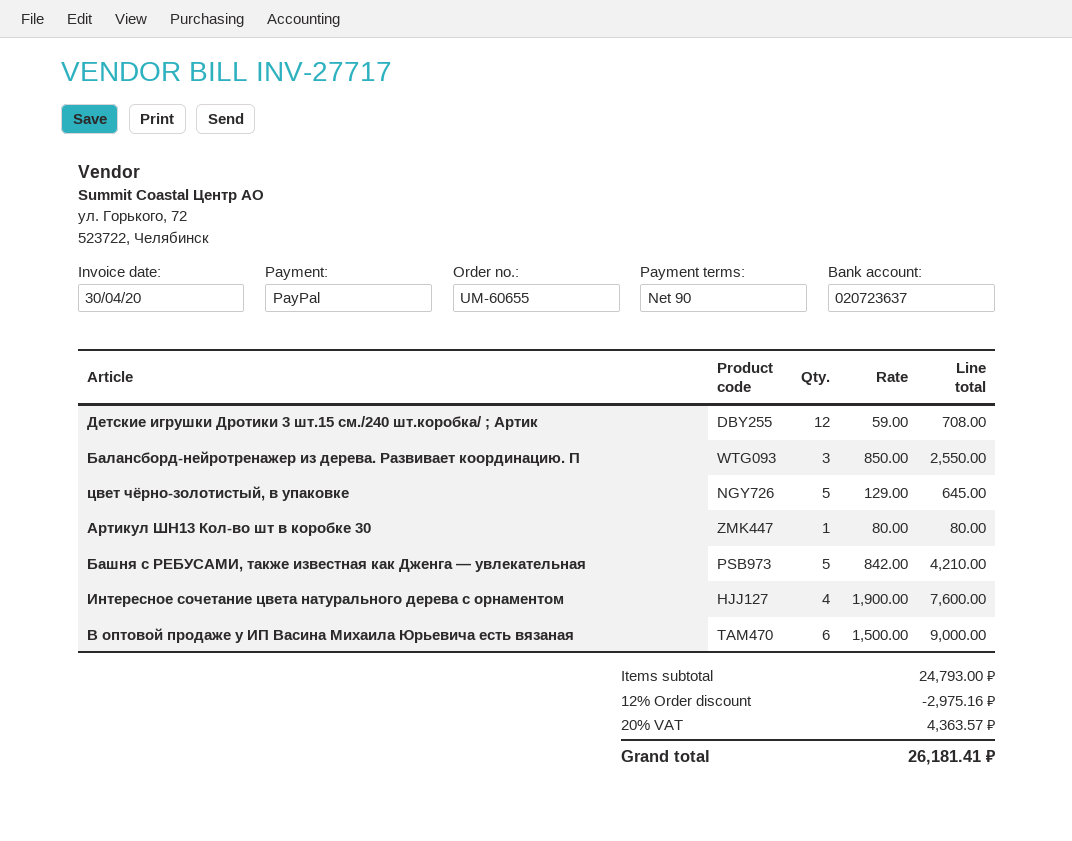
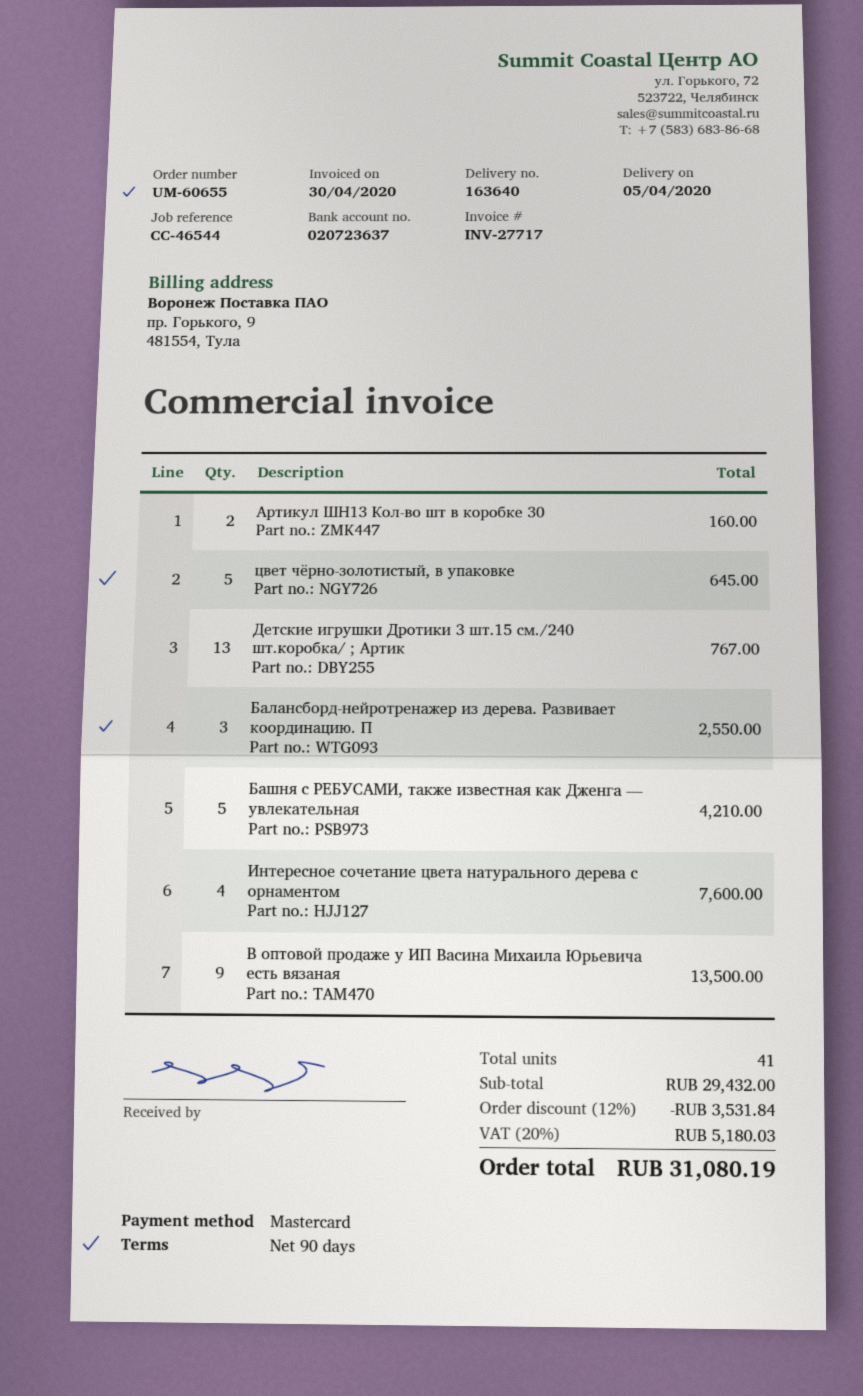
payment method: PayPal -> Mastercard
Детские игрушки Дротики 3 шт.15 см./240 шт.коробка/ ; Артик: 12 for 708.00 -> 13 for 767.00
Артикул ШН13 Кол-во шт в коробке 30: 1 for 80.00 -> 2 for 160.00
В оптовой продаже у ИП Васина Михаила Юрьевича есть вязаная: 6 for 9000.00 -> 9 for 13500.00
subtotal: 24793.00 -> 29432.00
discount: 12% = 2975.16 -> 12% = 3531.84
tax: 20% = 4363.57 -> 20% = 5180.03
total: 26181.41 -> 31080.19

